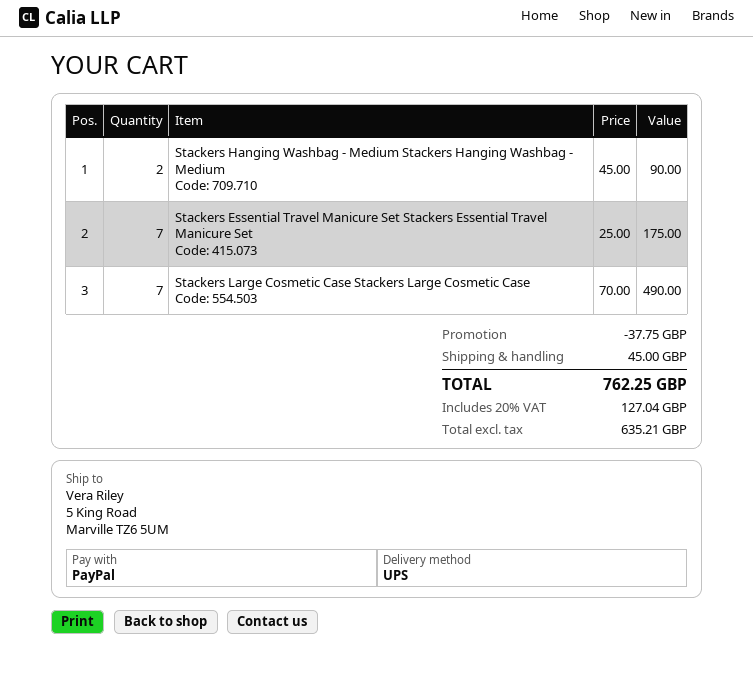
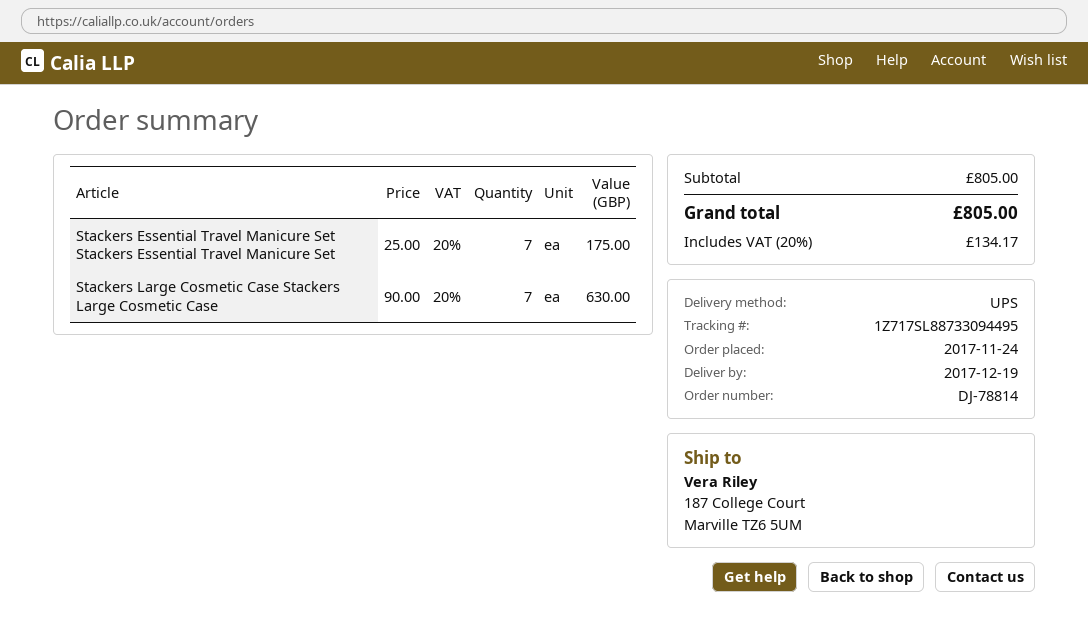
ship to: 5 King Road, Marville TZ6 5UM -> 187 College Court, Marville TZ6 5UM
Stackers Hanging Washbag - Medium Stackers Hanging Washbag - Medium: 2 x 45.00 = 90.00 -> none
Stackers Large Cosmetic Case Stackers Large Cosmetic Case: 7 x 70.00 = 490.00 -> 7 x 90.00 = 630.00
discount: 37.75 -> none
shipping: 45.00 -> none
tax: 20% = 127.04 -> 20% = 134.17
total: 762.25 -> 805.00

